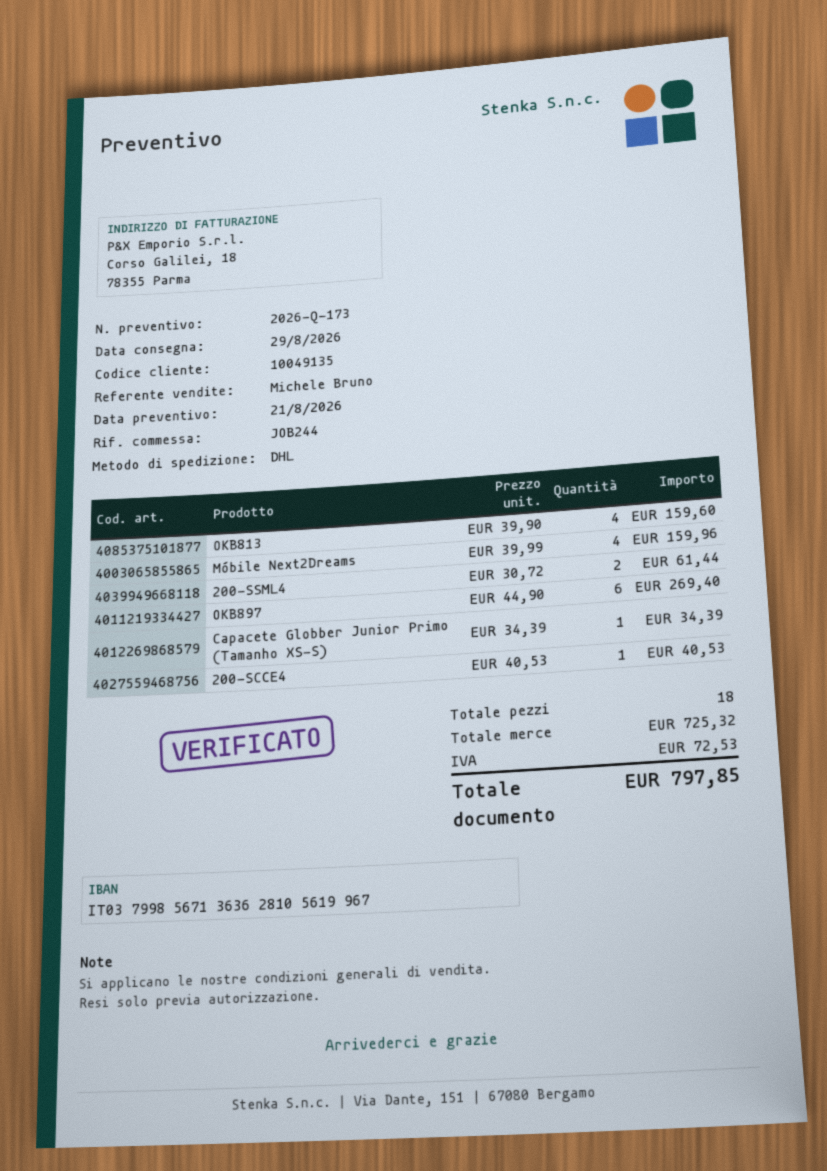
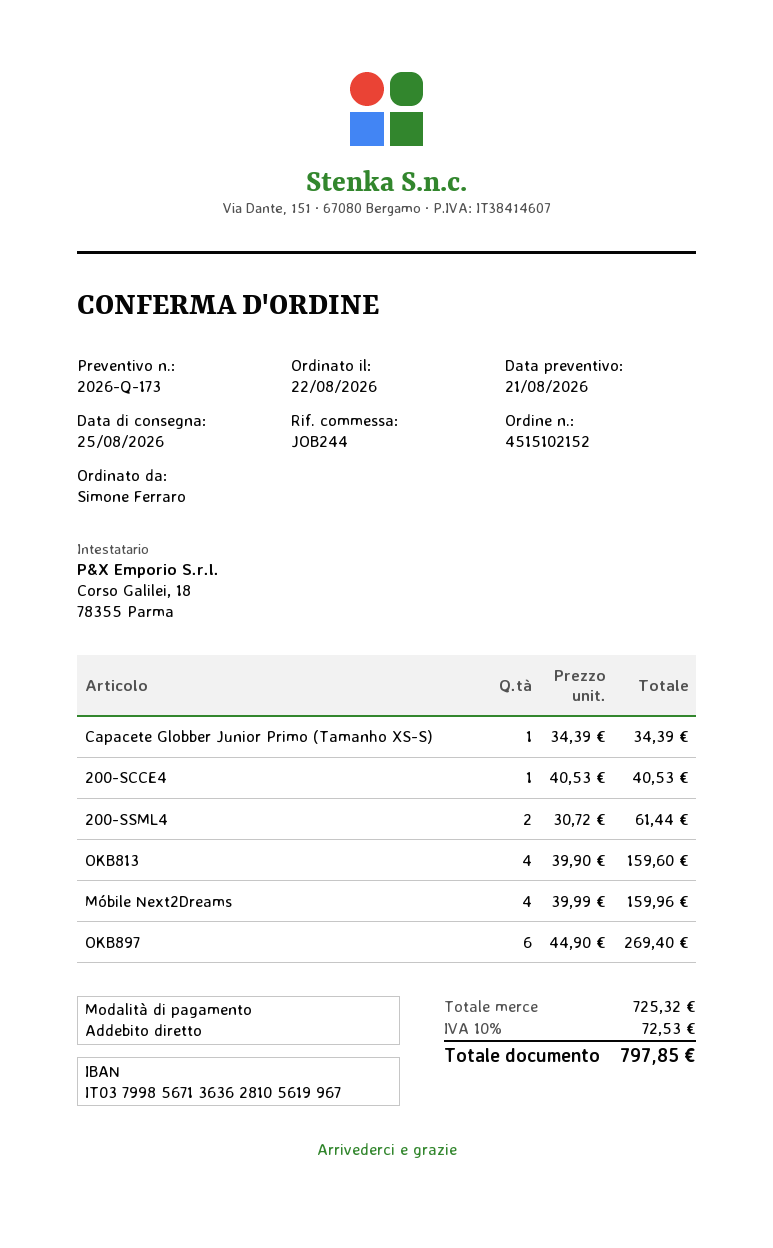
delivery date: 2026-08-29 -> 2026-08-25

